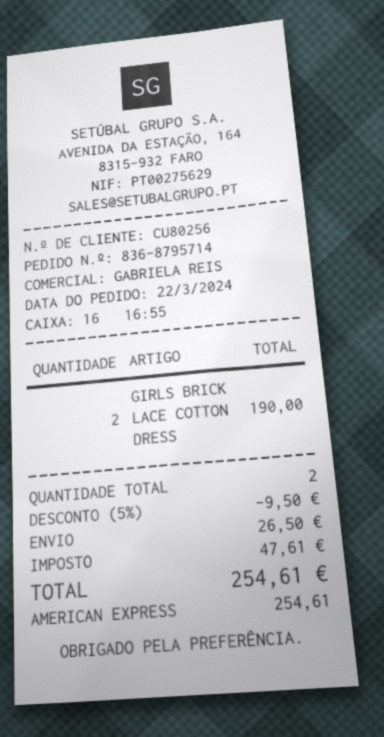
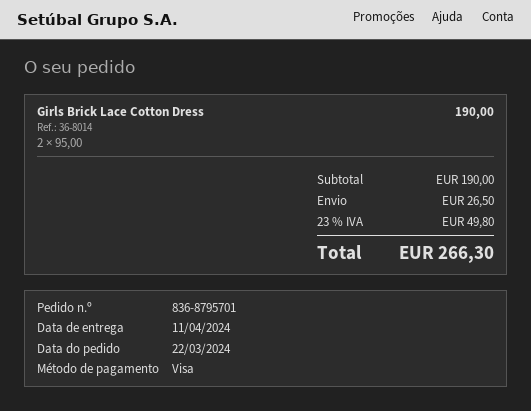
order number: 836-8795714 -> 836-8795701
payment method: American Express -> Visa
discount: 5% = 9.50 -> none
tax: 47.61 -> 49.80
total: 254.61 -> 266.30

